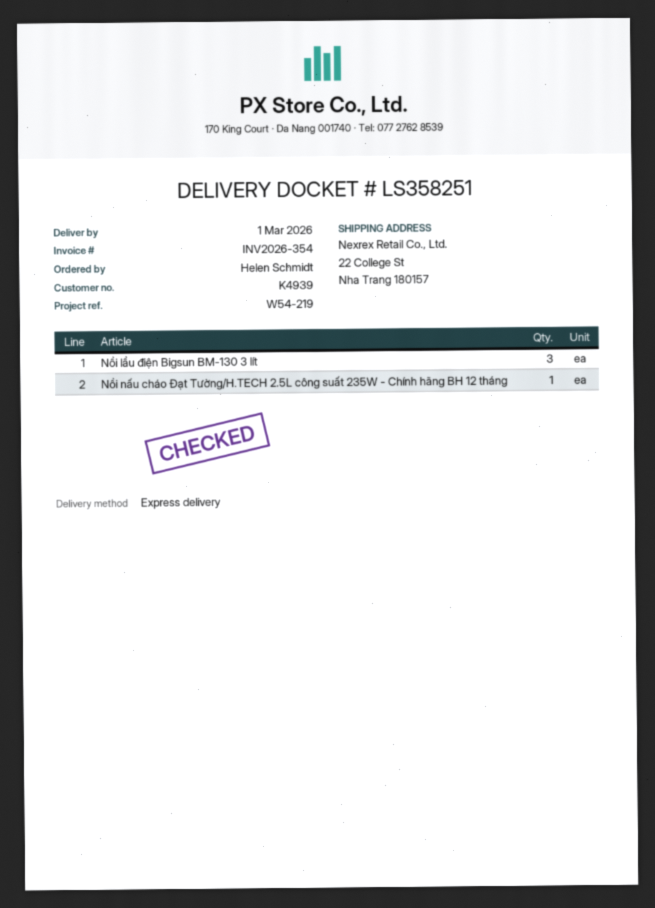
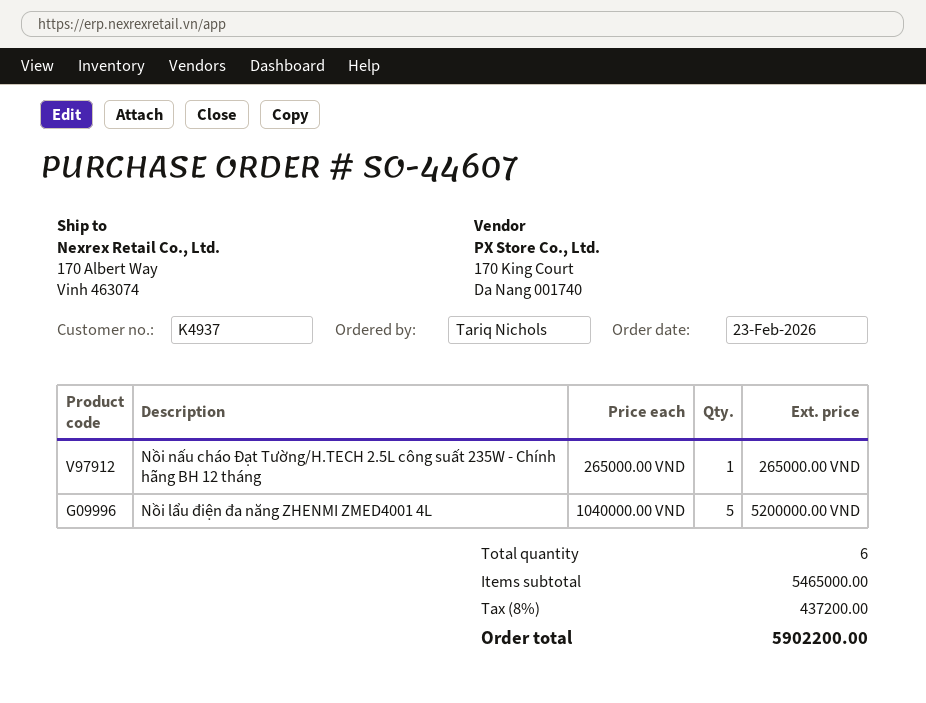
customer number: K4939 -> K4937
ordered by: Helen Schmidt -> Tariq Nichols
ship to: 22 College St, Nha Trang 180157 -> 170 Albert Way, Vinh 463074
Nồi lẩu điện Bigsun BM-130 3 lít: 3 -> none
Nồi lẩu điện đa năng ZHENMI ZMED4001 4L: none -> 5

